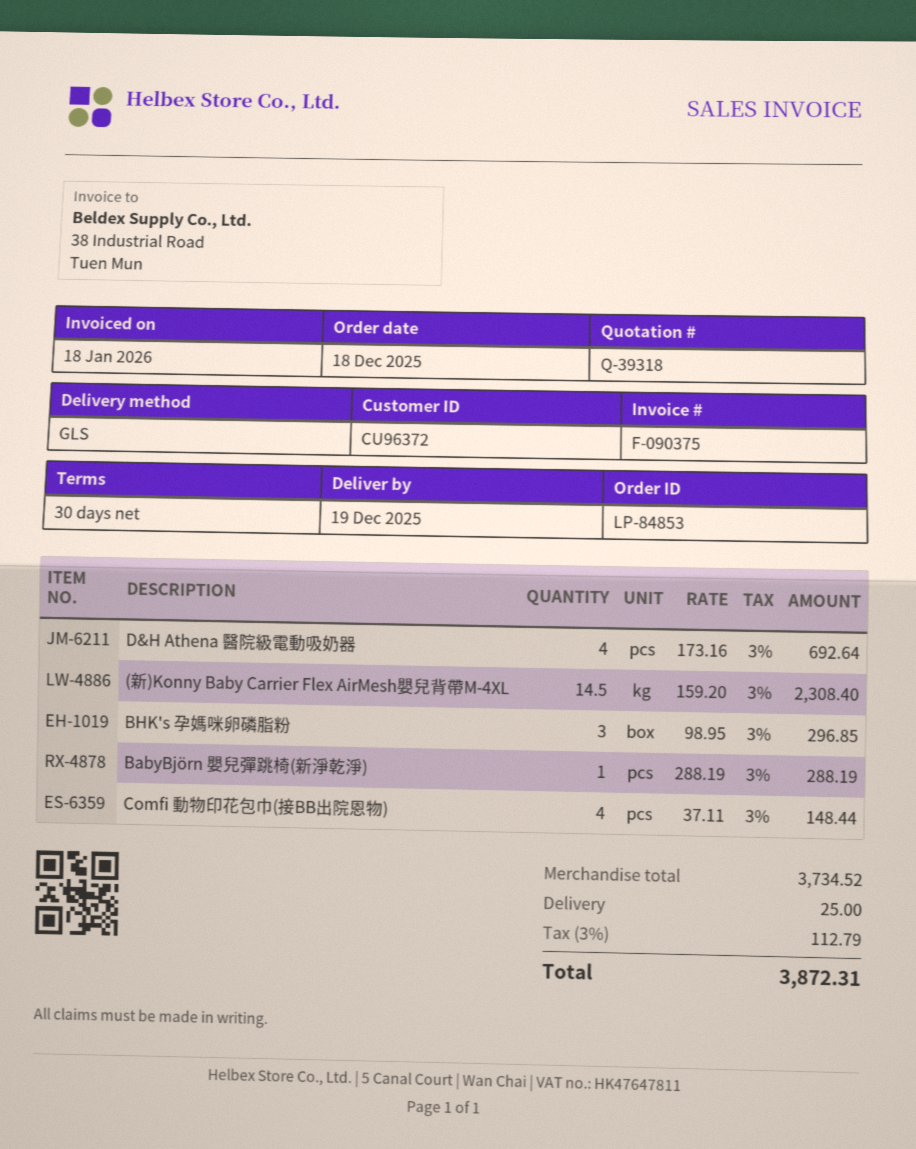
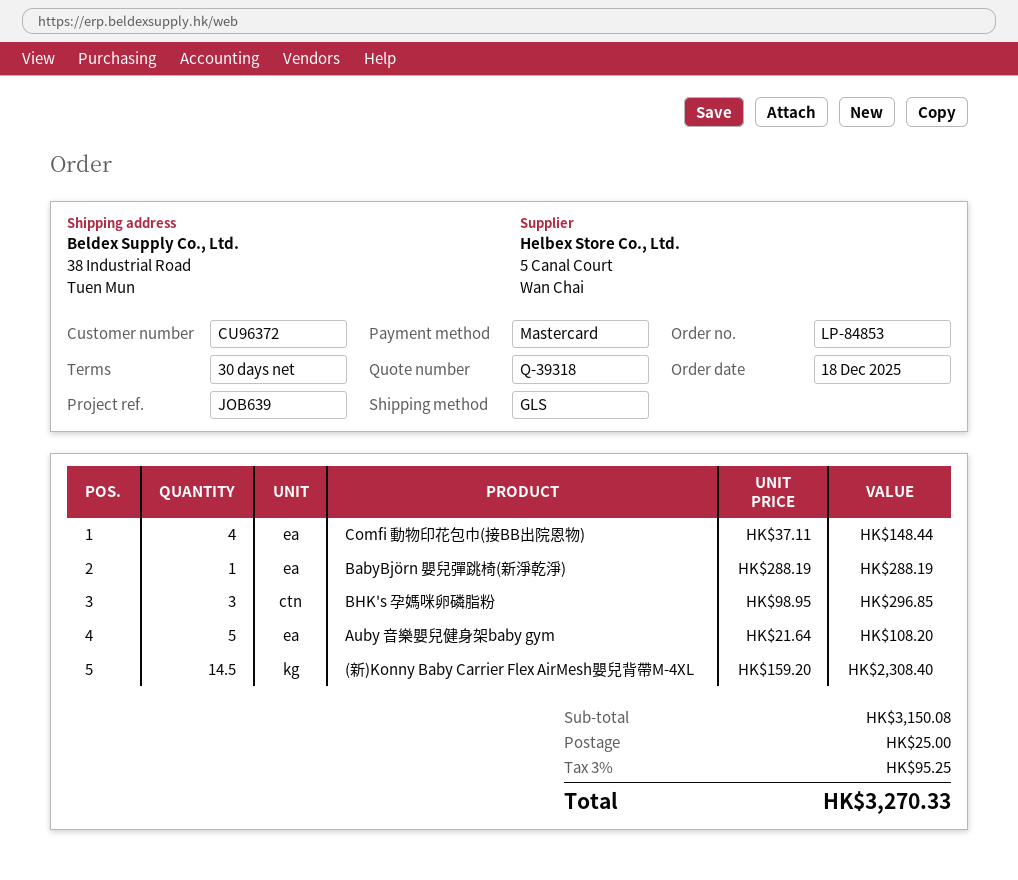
D&H Athena 醫院級電動吸奶器: 4 x 173.16 = 692.64 -> none
Auby 音樂嬰兒健身架baby gym: none -> 5 x 21.64 = 108.20
subtotal: 3734.52 -> 3150.08
tax: 3% = 112.79 -> 3% = 95.25
total: 3872.31 -> 3270.33

